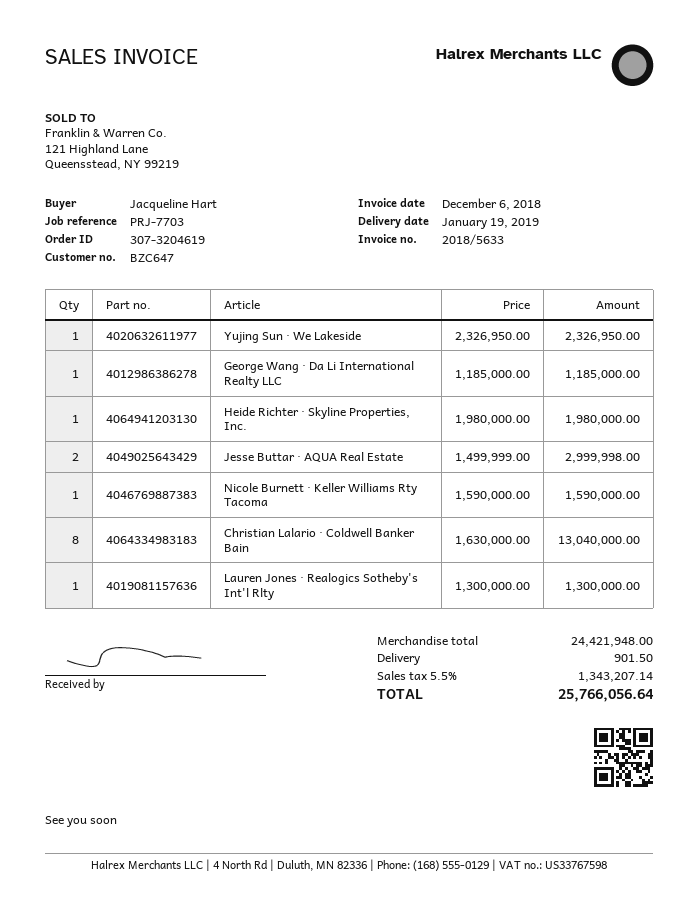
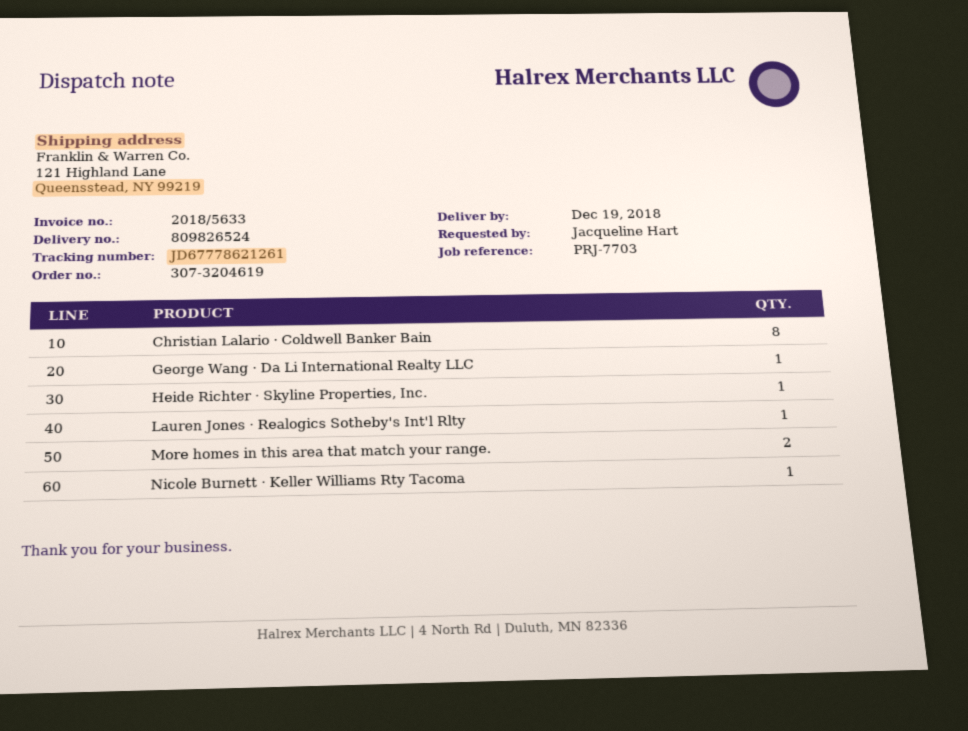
delivery date: 2019-01-19 -> 2018-12-19
Yujing Sun · We Lakeside: 1 -> none
Jesse Buttar · AQUA Real Estate: 2 -> none
More homes in this area that match your range.: none -> 2

